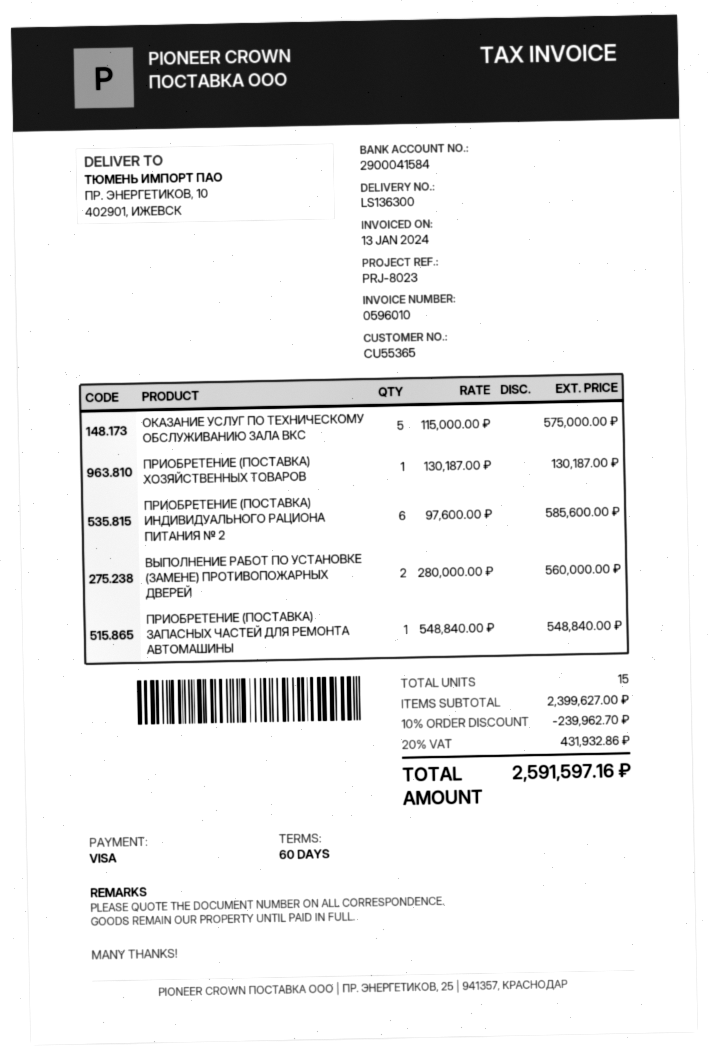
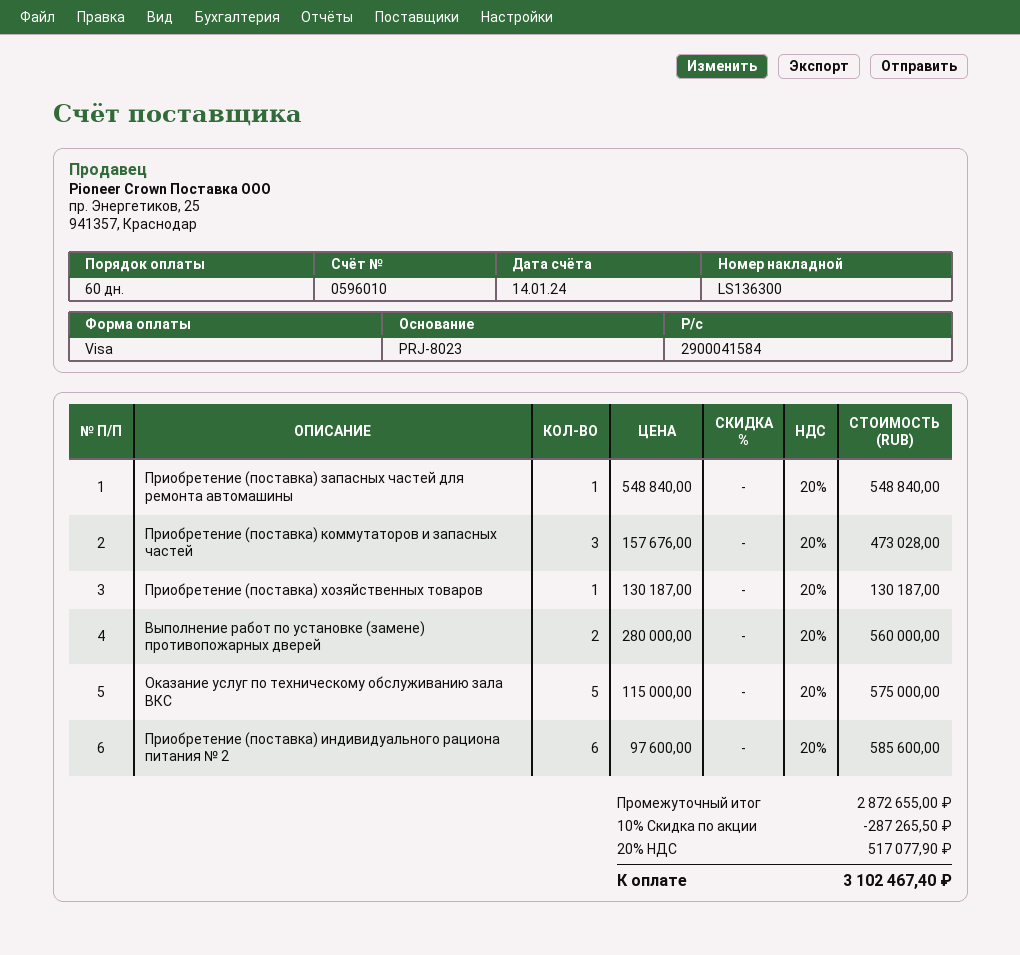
invoice date: 2024-01-13 -> 2024-01-14
Приобретение (поставка) коммутаторов и запасных частей: none -> 3 x 157676.00 = 473028.00
subtotal: 2399627.00 -> 2872655.00
discount: 10% = 239962.70 -> 10% = 287265.50
tax: 20% = 431932.86 -> 20% = 517077.90
total: 2591597.16 -> 3102467.40

